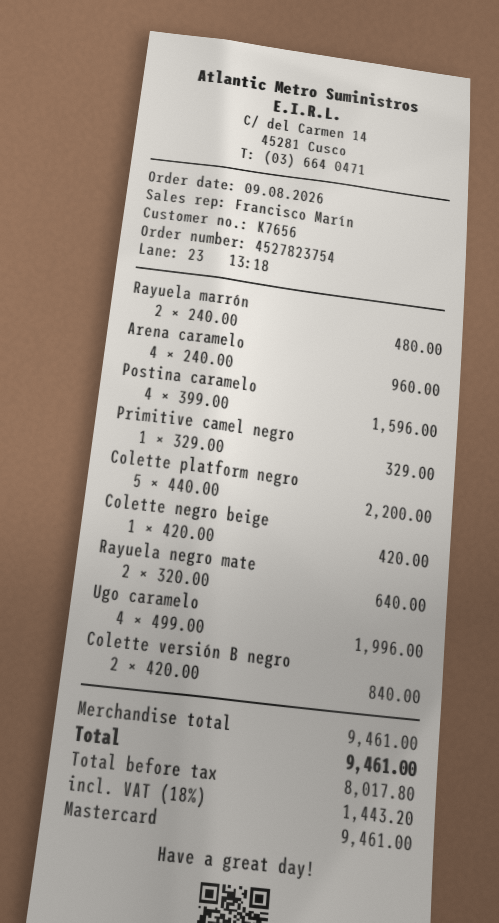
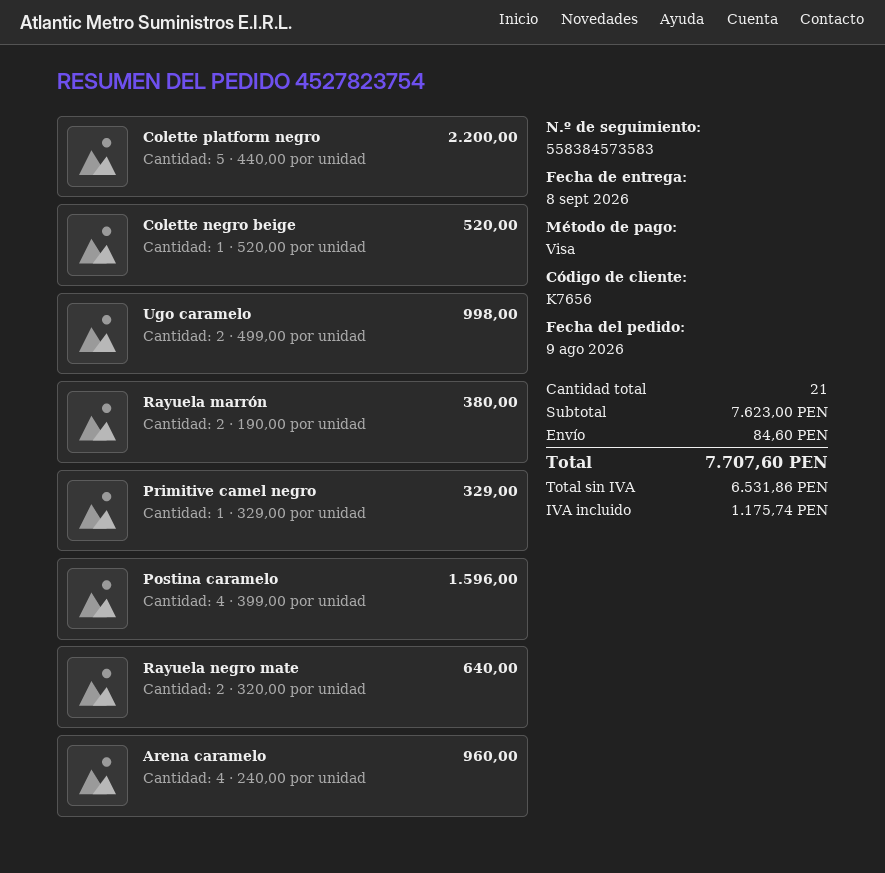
payment method: Mastercard -> Visa
Rayuela marrón: 2 x 240.00 = 480.00 -> 2 x 190.00 = 380.00
Colette negro beige: 1 x 420.00 = 420.00 -> 1 x 520.00 = 520.00
Ugo caramelo: 4 x 499.00 = 1996.00 -> 2 x 499.00 = 998.00
Colette versión B negro: 2 x 420.00 = 840.00 -> none
subtotal: 9461.00 -> 7623.00
shipping: none -> 84.60
net: 8017.80 -> 6531.86
tax: 1443.20 -> 1175.74
total: 9461.00 -> 7707.60

